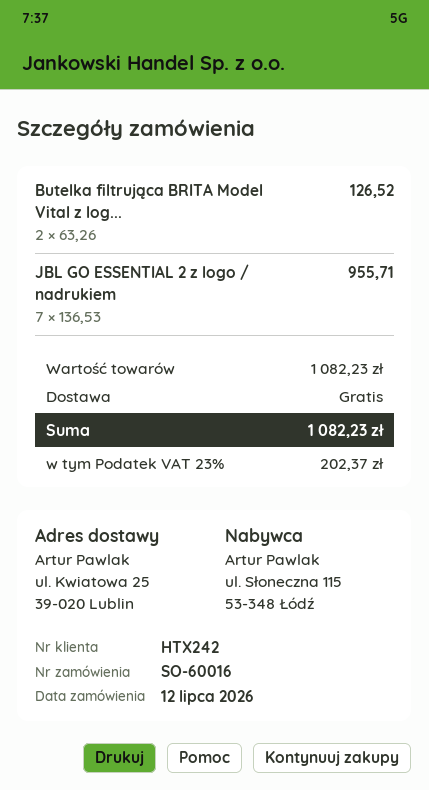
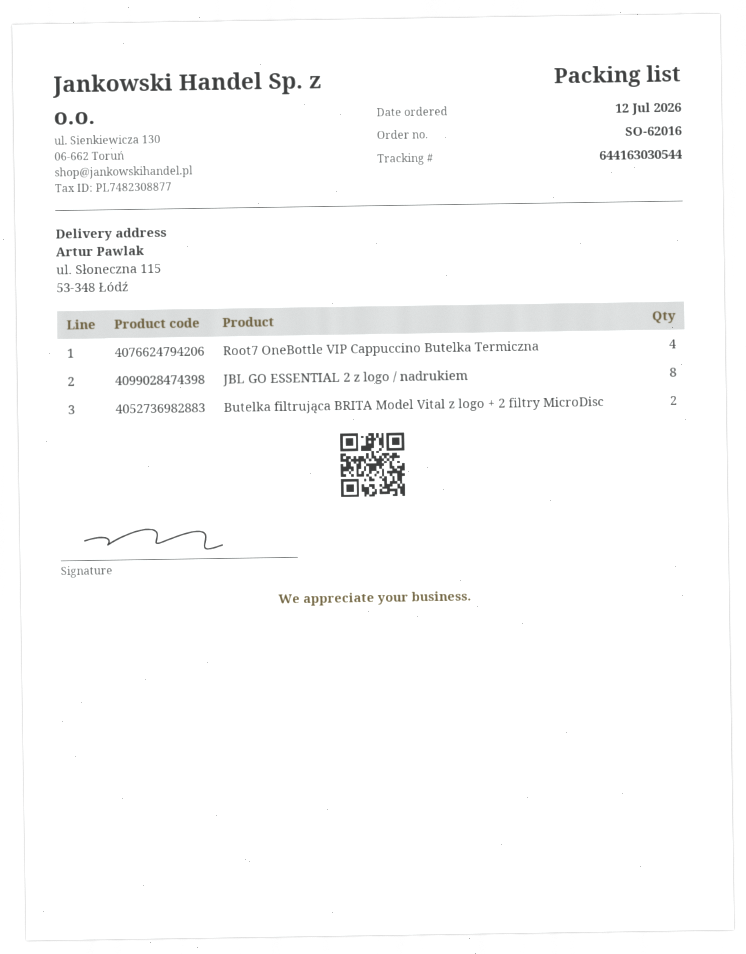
order number: SO-60016 -> SO-62016
ship to: ul. Kwiatowa 25, 39-020 Lublin -> ul. Słoneczna 115, 53-348 Łódź
JBL GO ESSENTIAL 2 z logo / nadrukiem: 7 -> 8
Root7 OneBottle VIP Cappuccino Butelka Termiczna: none -> 4

